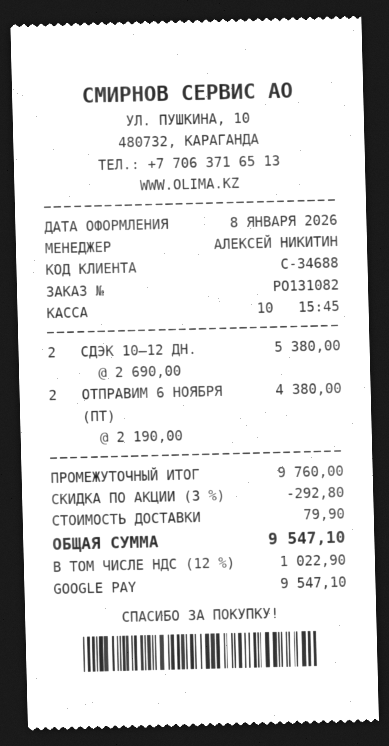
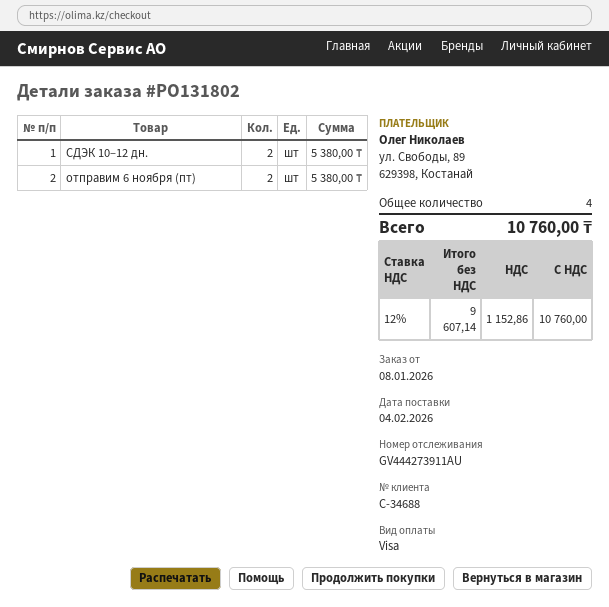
order number: PO131082 -> PO131802
payment method: Google Pay -> Visa
ОТПРАВИМ 6 НОЯБРЯ (ПТ): 2 for 4380.00 -> 2 for 5380.00
discount: 3% = 292.80 -> none
shipping: 79.90 -> none
tax: 12% = 1022.90 -> 12% = 1152.86
total: 9547.10 -> 10760.00

